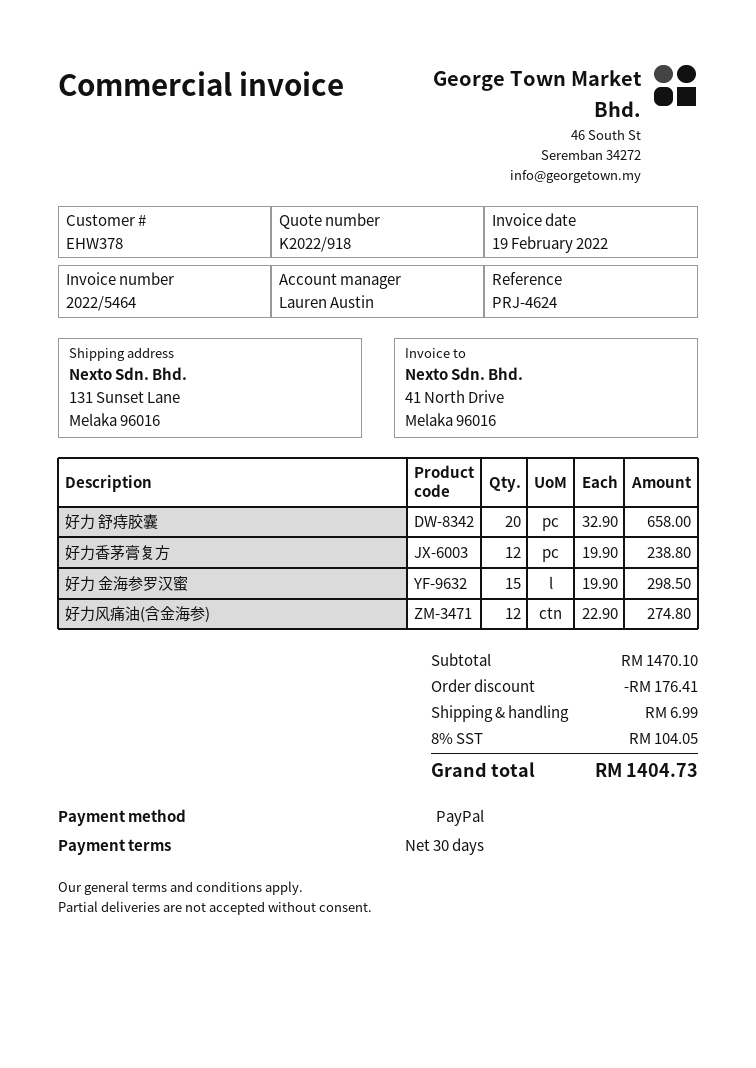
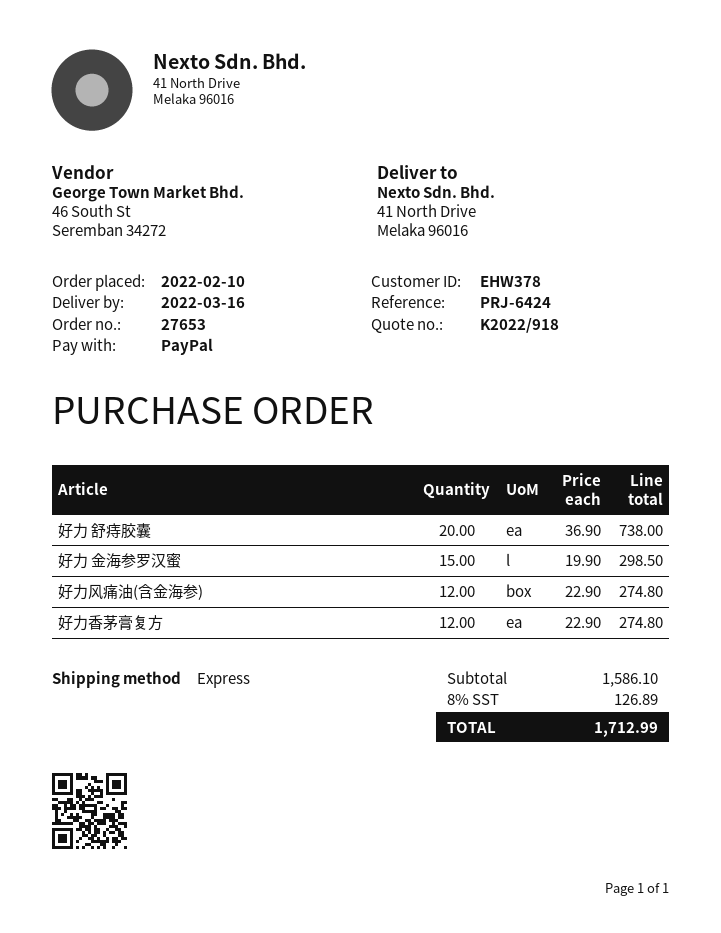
reference: PRJ-4624 -> PRJ-6424
ship to: 131 Sunset Lane, Melaka 96016 -> 41 North Drive, Melaka 96016
好力 舒痔胶囊: 20 x 32.90 = 658.00 -> 20 x 36.90 = 738.00
好力香茅膏复方: 12 x 19.90 = 238.80 -> 12 x 22.90 = 274.80
subtotal: 1470.10 -> 1586.10
discount: 176.41 -> none
shipping: 6.99 -> none
tax: 8% = 104.05 -> 8% = 126.89
total: 1404.73 -> 1712.99

